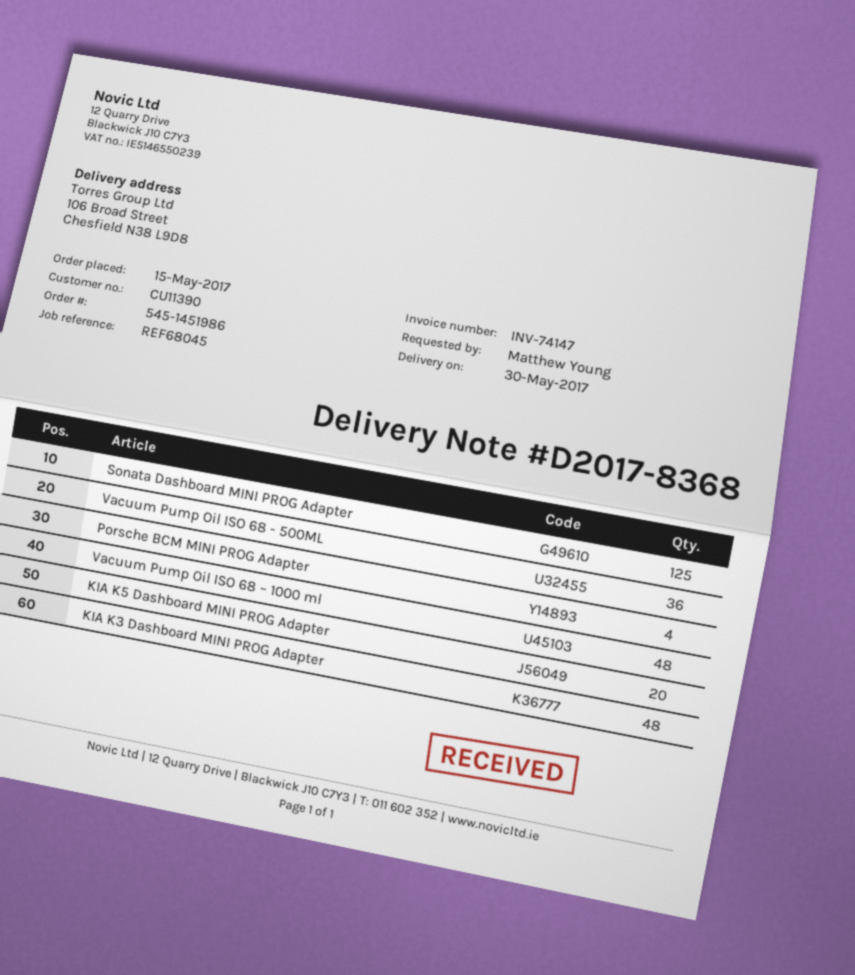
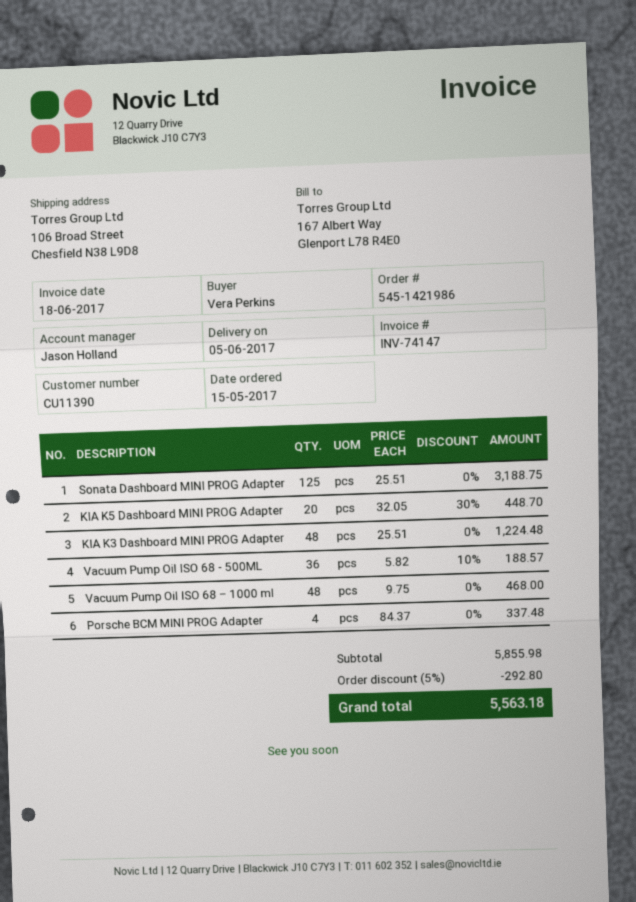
order number: 545-1451986 -> 545-1421986
delivery date: 2017-05-30 -> 2017-06-05
ordered by: Matthew Young -> Vera Perkins

